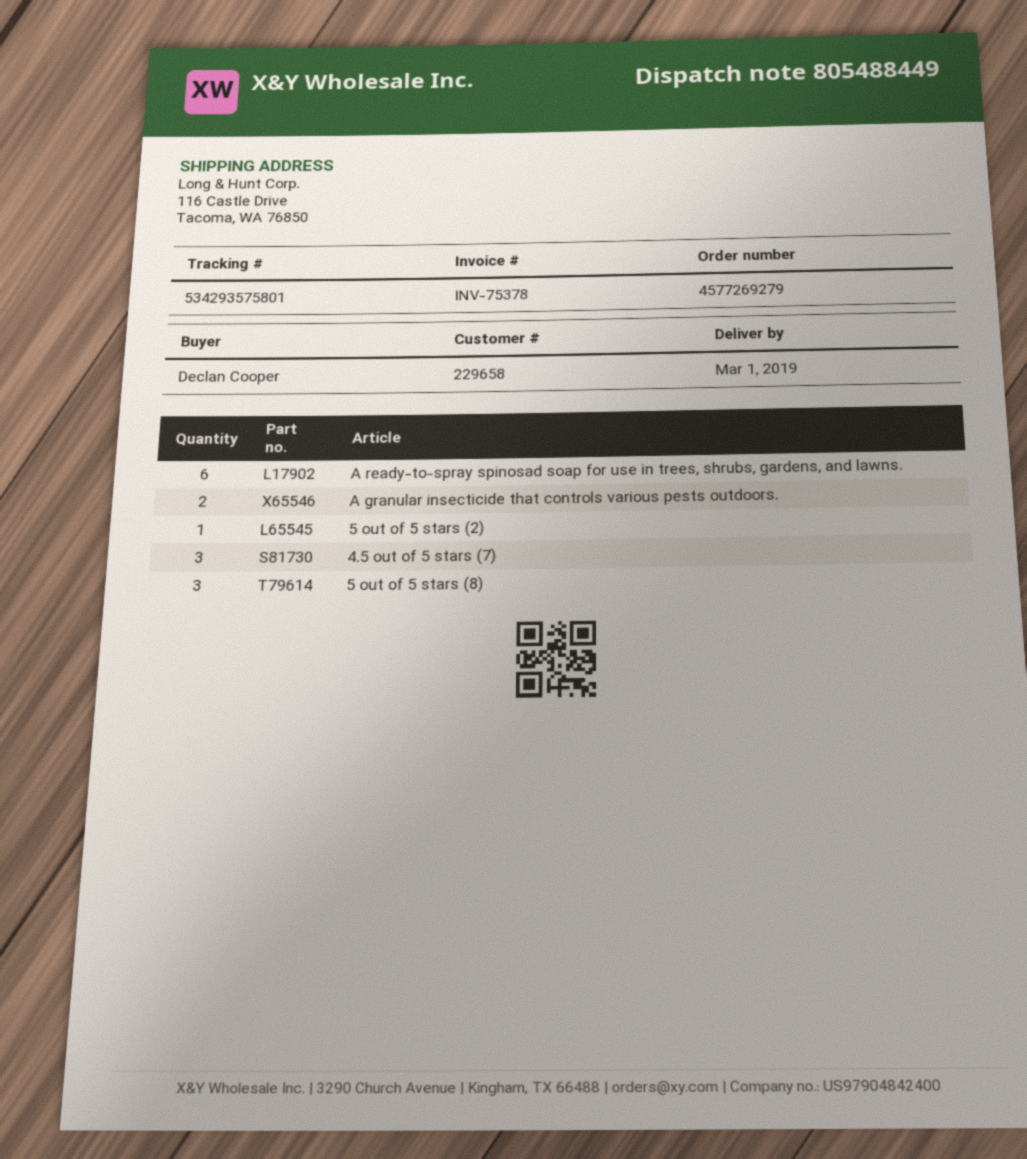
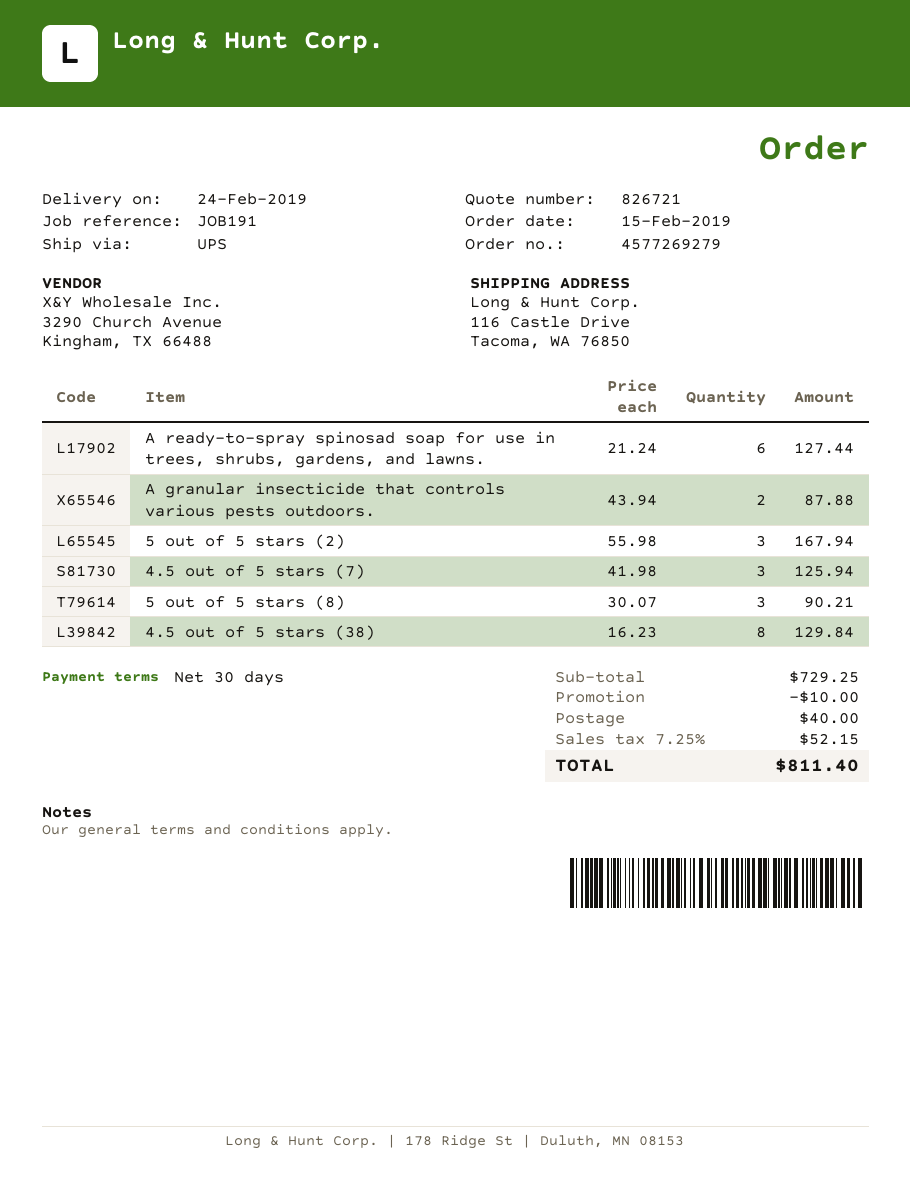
delivery date: 2019-03-01 -> 2019-02-24
5 out of 5 stars (2): 1 -> 3
4.5 out of 5 stars (38): none -> 8

